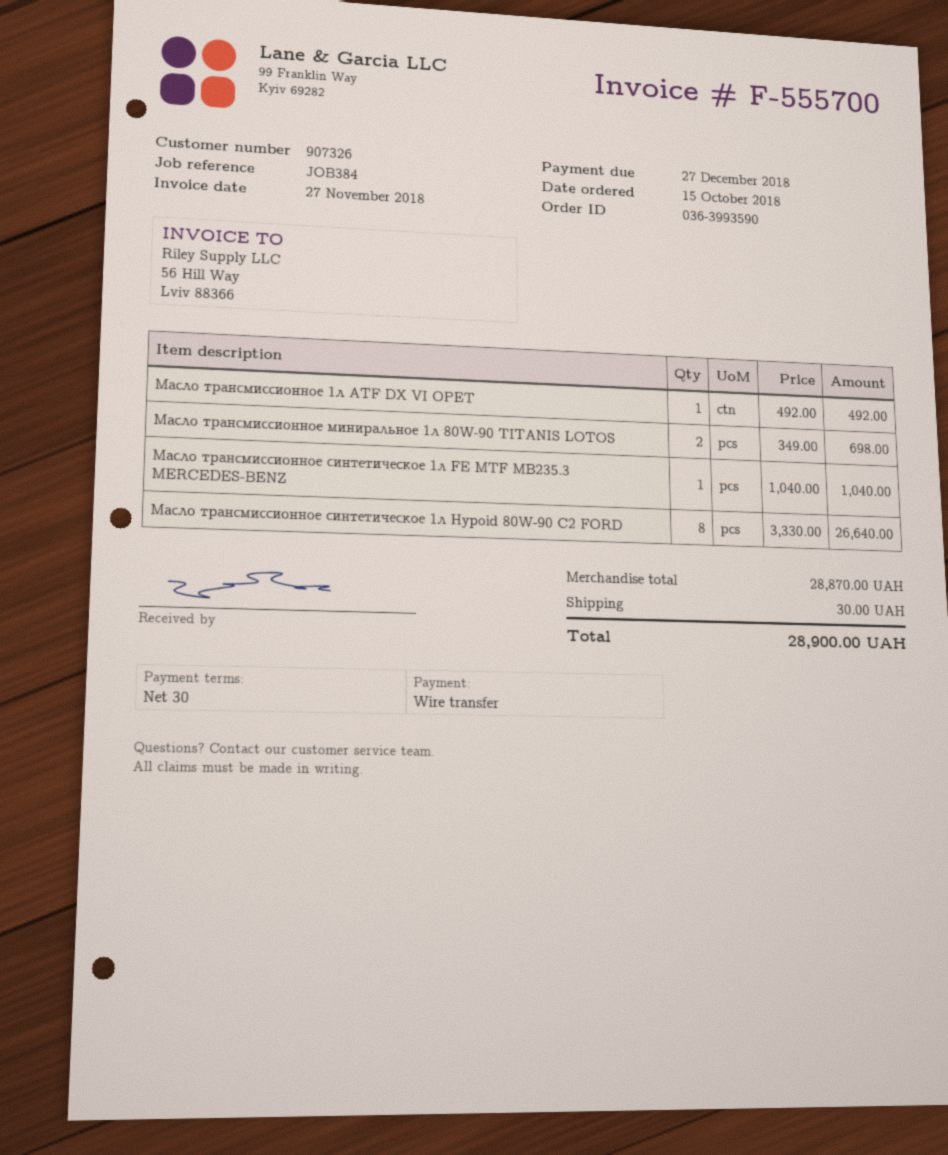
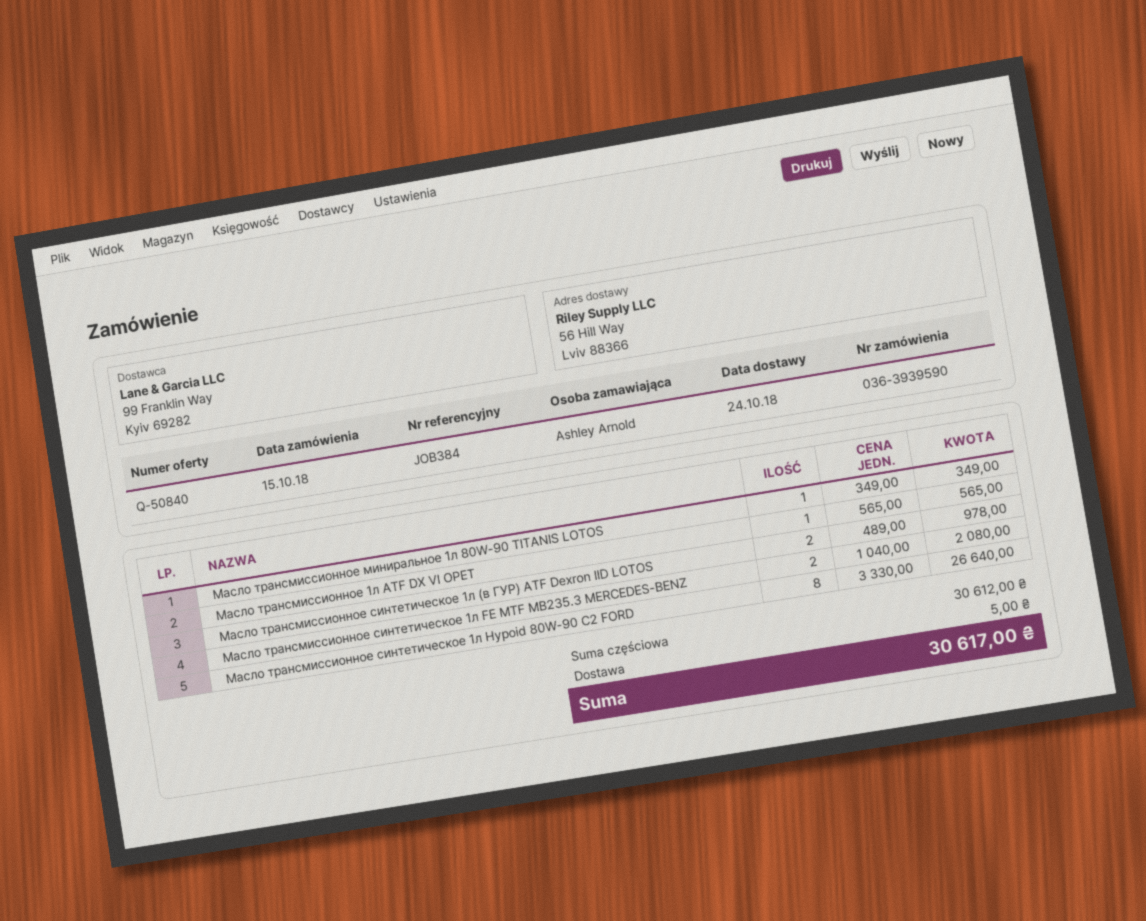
order number: 036-3993590 -> 036-3939590
Масло трансмиссионное 1л ATF DX VI OPET: 1 x 492.00 = 492.00 -> 1 x 565.00 = 565.00
Масло трансмиссионное миниральное 1л 80W-90 TITANIS LOTOS: 2 x 349.00 = 698.00 -> 1 x 349.00 = 349.00
Масло трансмиссионное синтетическое 1л FE MTF MB235.3 MERCEDES-BENZ: 1 x 1040.00 = 1040.00 -> 2 x 1040.00 = 2080.00
Масло трансмиссионное синтетическое 1л (в ГУР) ATF Dexron IID LOTOS: none -> 2 x 489.00 = 978.00
subtotal: 28870.00 -> 30612.00
shipping: 30.00 -> 5.00
total: 28900.00 -> 30617.00

